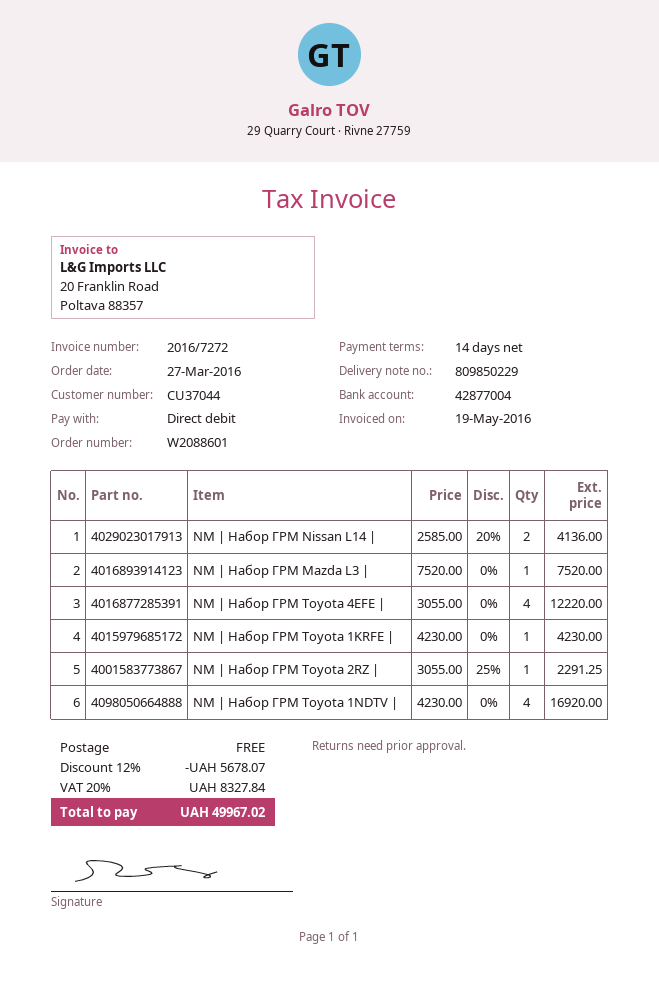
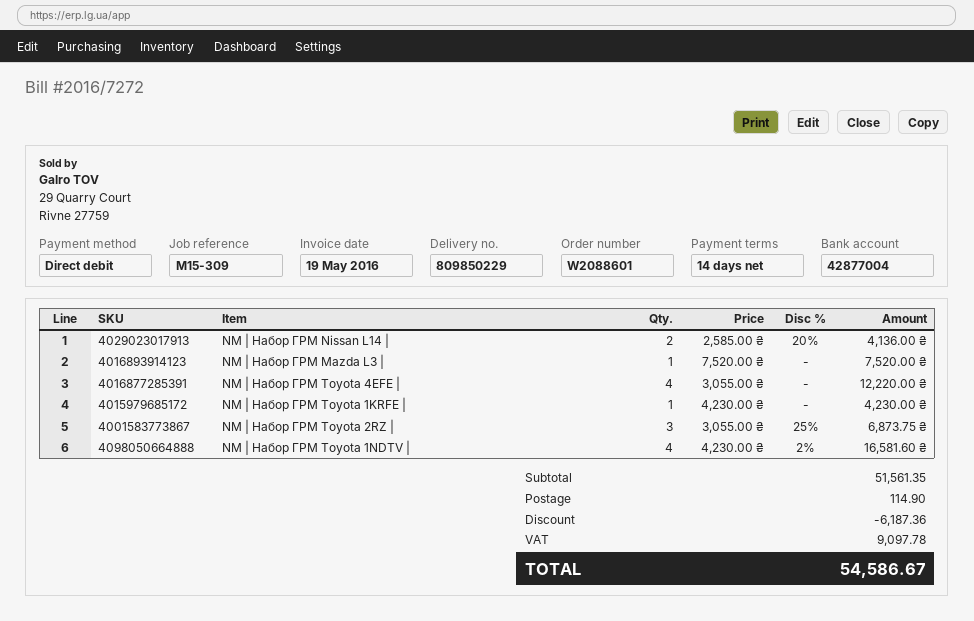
NM | Набор ГРМ Toyota 2RZ |: 1 x 3055.00 - 25% = 2291.25 -> 3 x 3055.00 - 25% = 6873.75
NM | Набор ГРМ Toyota 1NDTV |: 4 x 4230.00 = 16920.00 -> 4 x 4230.00 - 2% = 16581.60
discount: 5678.07 -> 6187.36
shipping: 0.00 -> 114.90
tax: 8327.84 -> 9097.78
total: 49967.02 -> 54586.67

